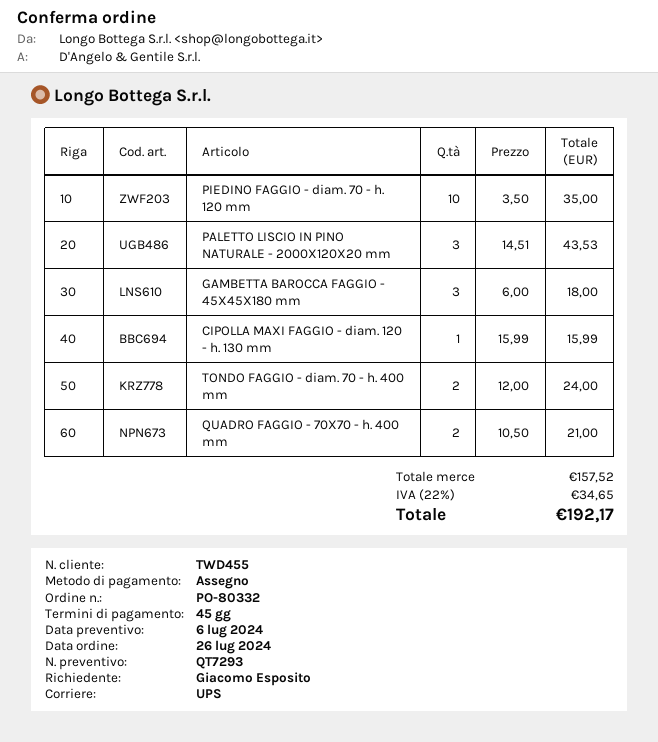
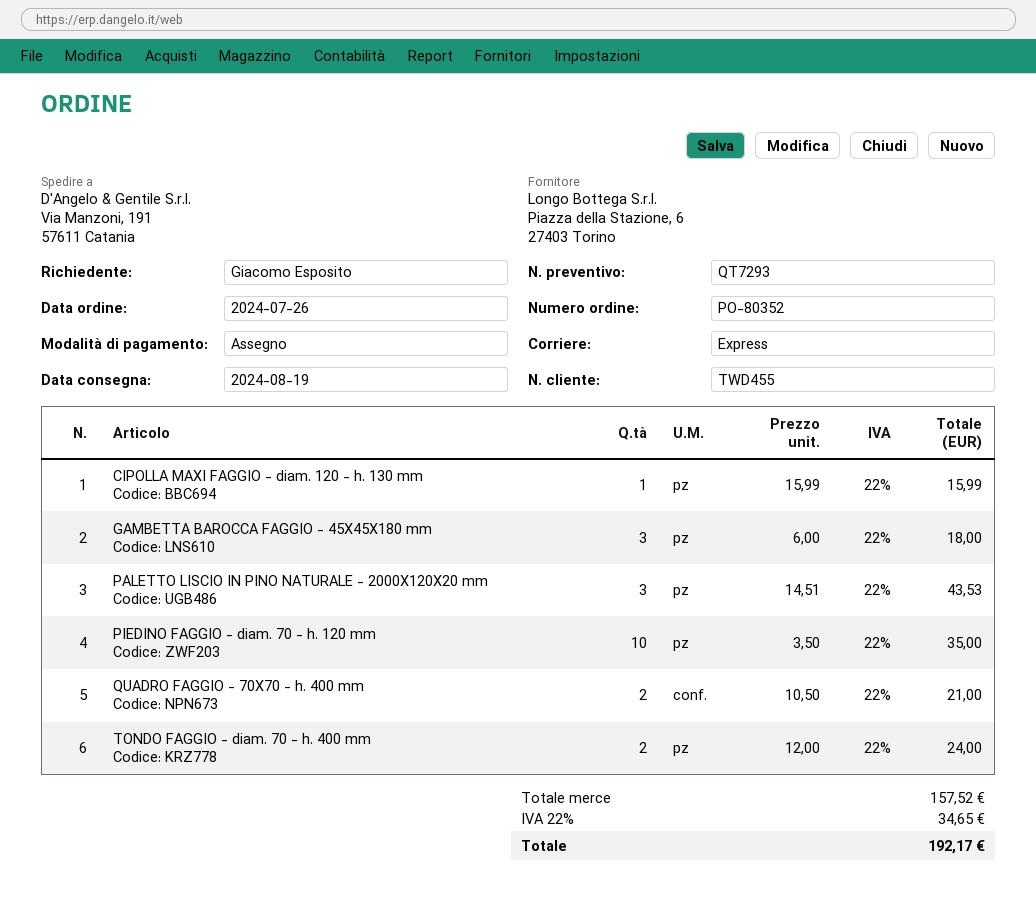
order number: PO-80332 -> PO-80352
shipping method: UPS -> express

